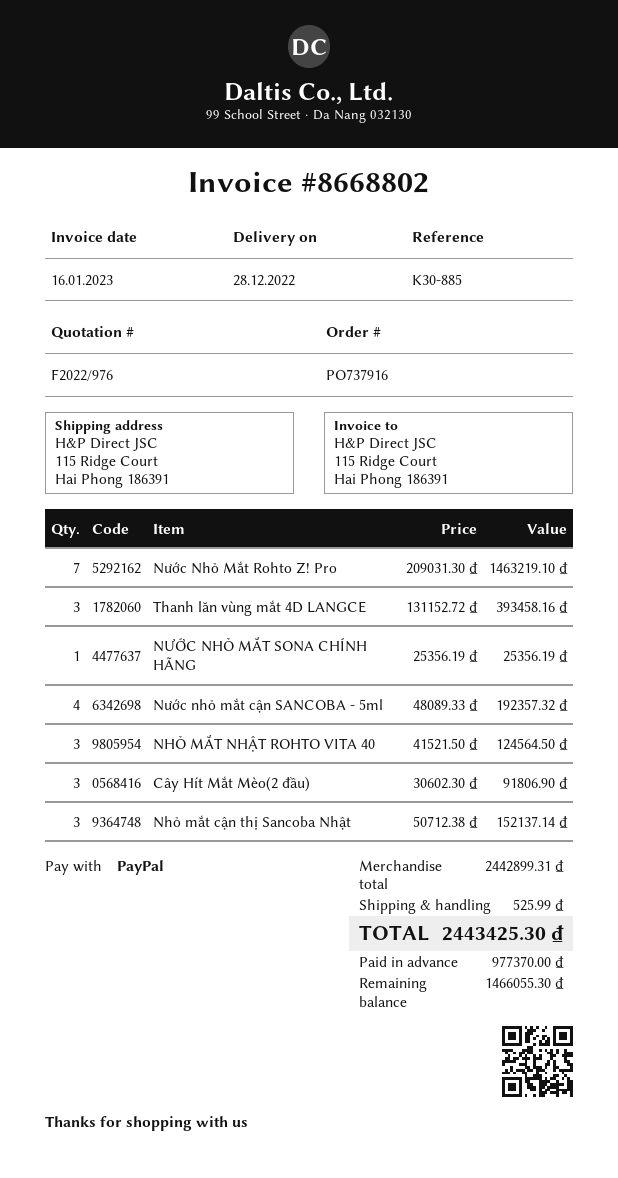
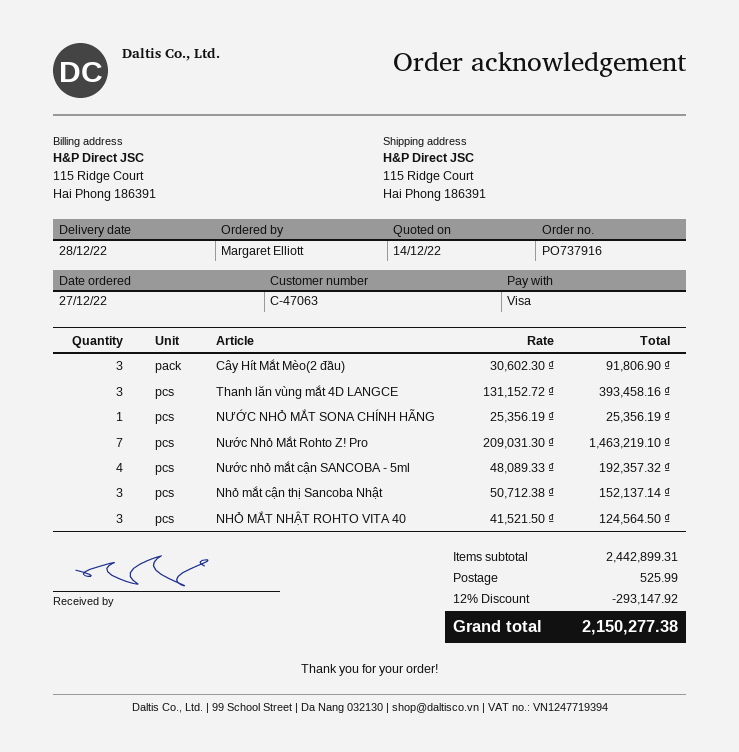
payment method: PayPal -> Visa
discount: none -> 12% = 293147.92
total: 2443425.30 -> 2150277.38

